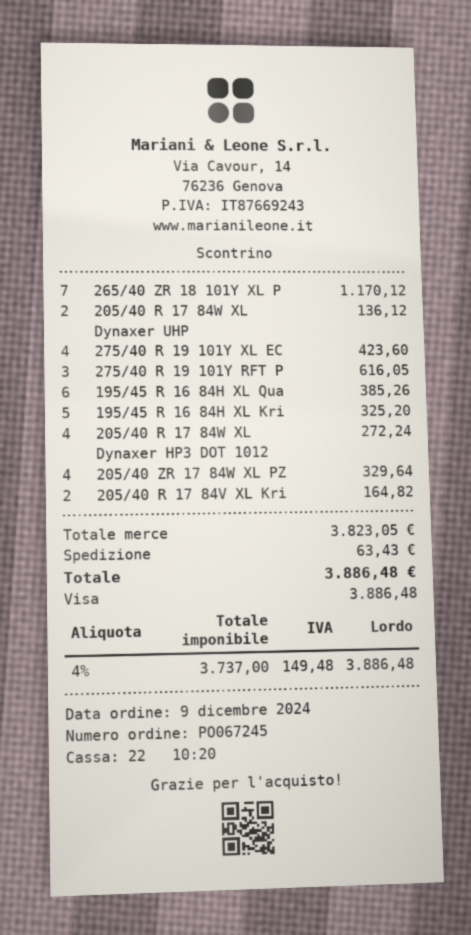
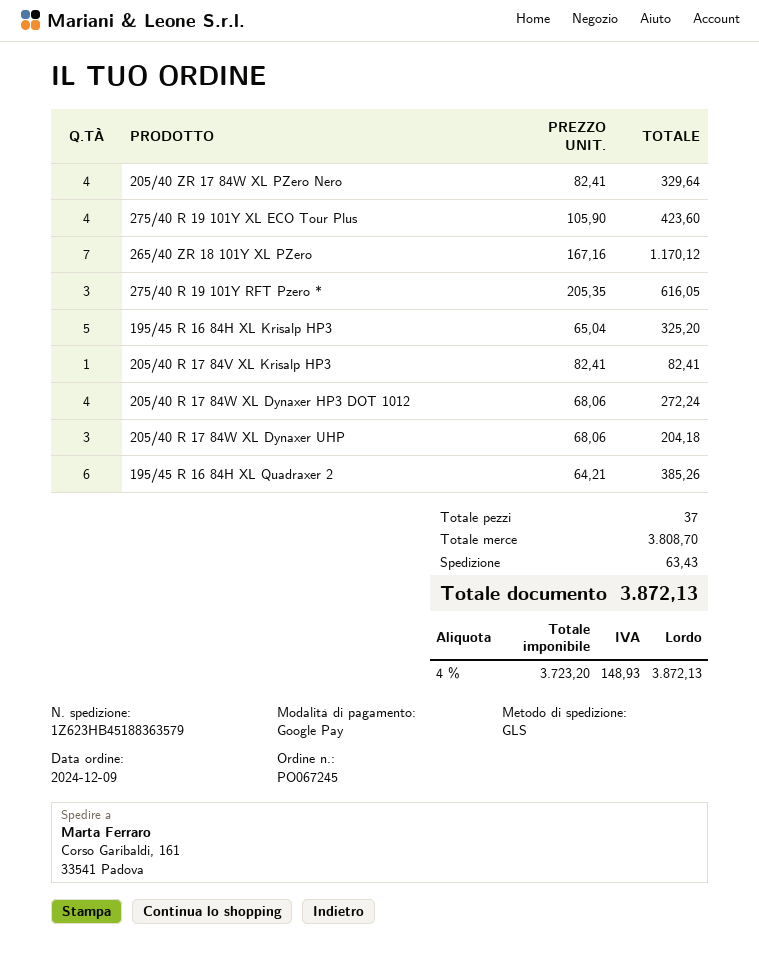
payment method: Visa -> Google Pay
205/40 R 17 84W XL Dynaxer UHP: 2 for 136.12 -> 3 for 204.18
205/40 R 17 84V XL Kri: 2 for 164.82 -> 1 for 82.41
subtotal: 3823.05 -> 3808.70
net: 3737.00 -> 3723.20
tax: 4% = 149.48 -> 4% = 148.93
total: 3886.48 -> 3872.13

